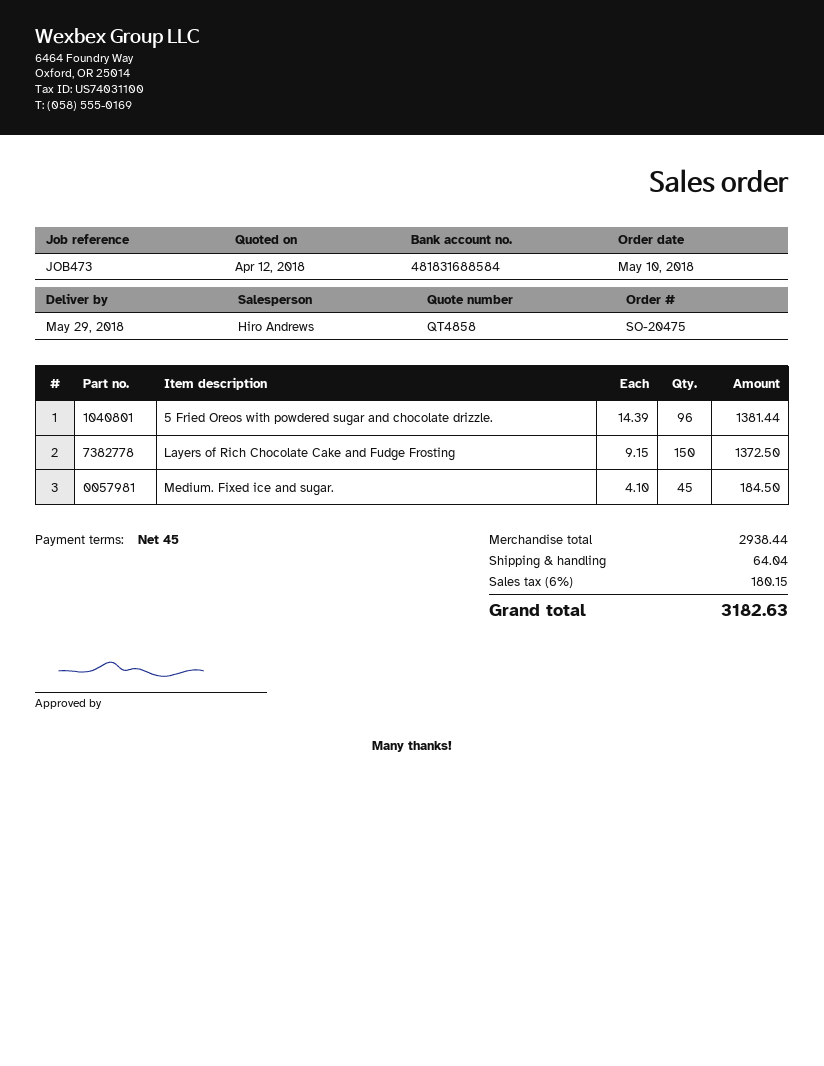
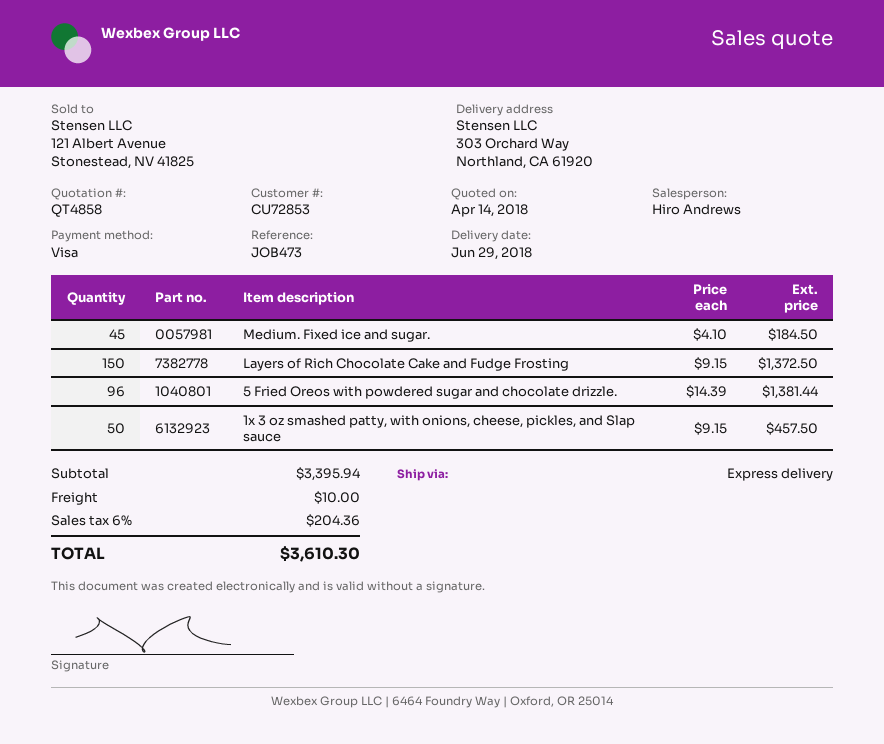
quote date: 2018-04-12 -> 2018-04-14
delivery date: 2018-05-29 -> 2018-06-29
1x 3 oz smashed patty, with onions, cheese, pickles, and Slap sauce: none -> 50 x 9.15 = 457.50
subtotal: 2938.44 -> 3395.94
shipping: 64.04 -> 10.00
tax: 6% = 180.15 -> 6% = 204.36
total: 3182.63 -> 3610.30

